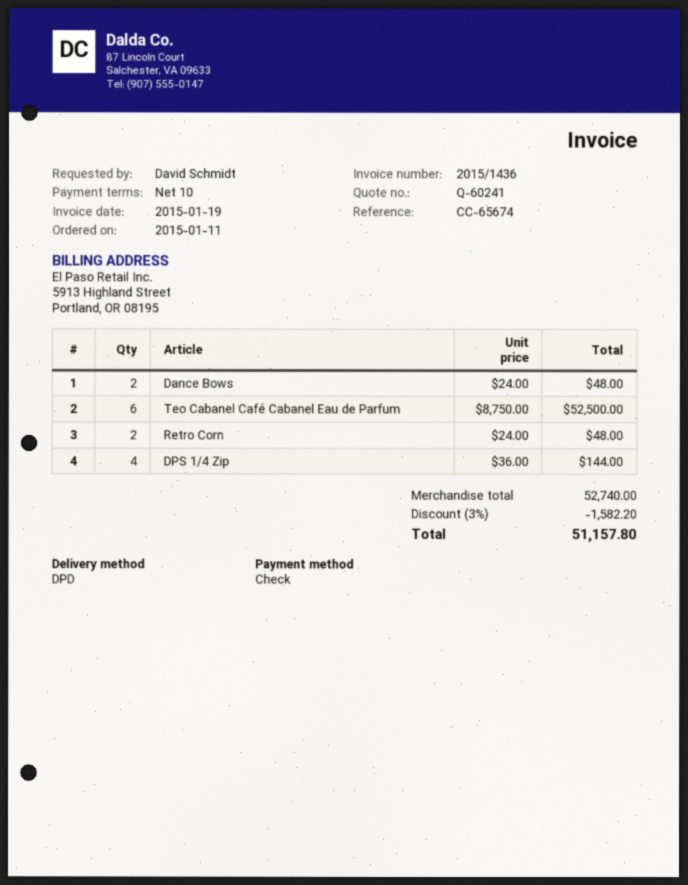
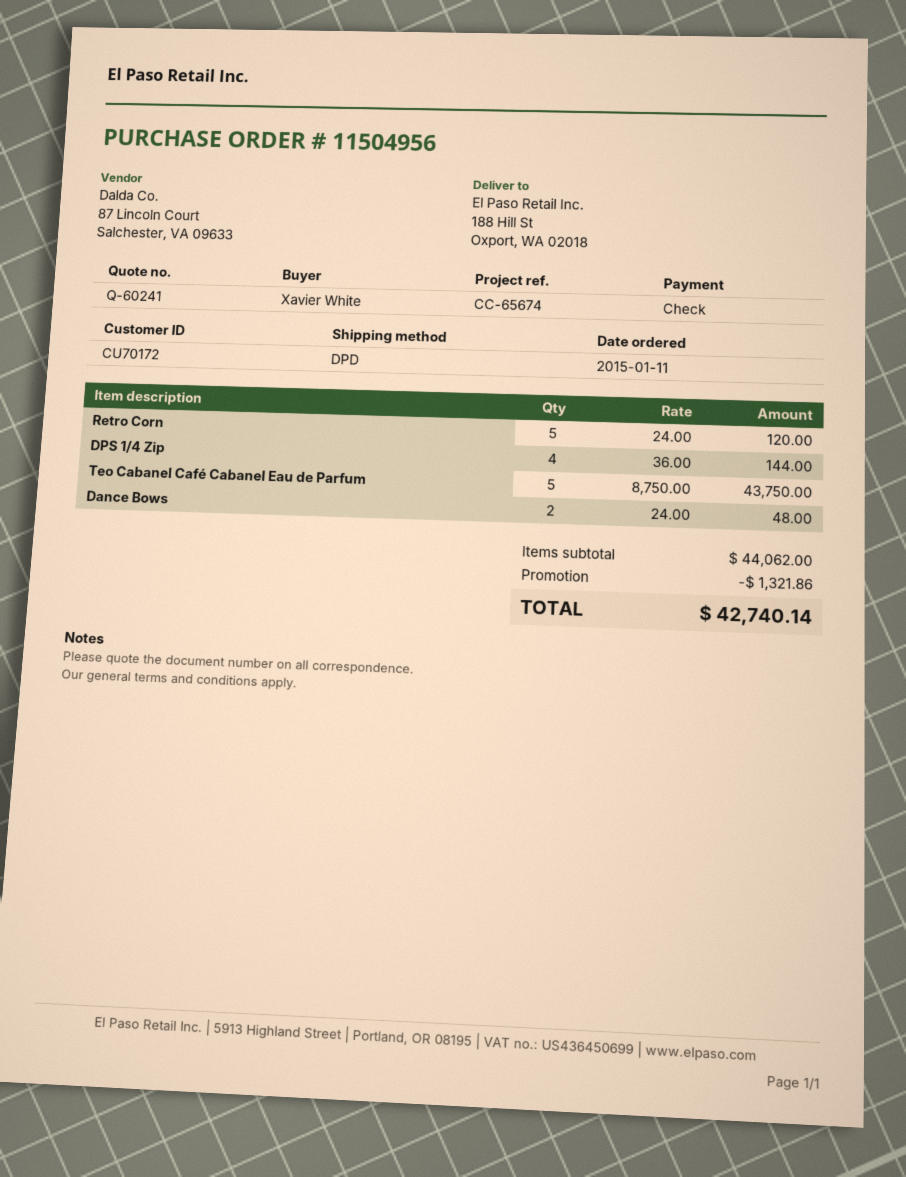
ordered by: David Schmidt -> Xavier White
Teo Cabanel Café Cabanel Eau de Parfum: 6 x 8750.00 = 52500.00 -> 5 x 8750.00 = 43750.00
Retro Corn: 2 x 24.00 = 48.00 -> 5 x 24.00 = 120.00
subtotal: 52740.00 -> 44062.00
discount: 1582.20 -> 1321.86
total: 51157.80 -> 42740.14

